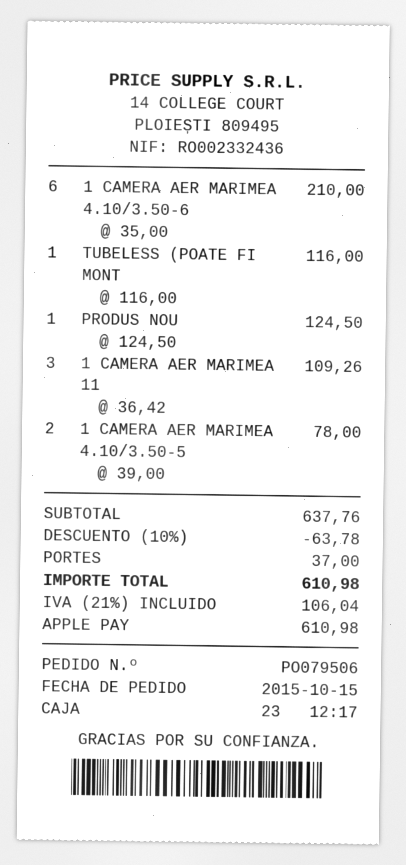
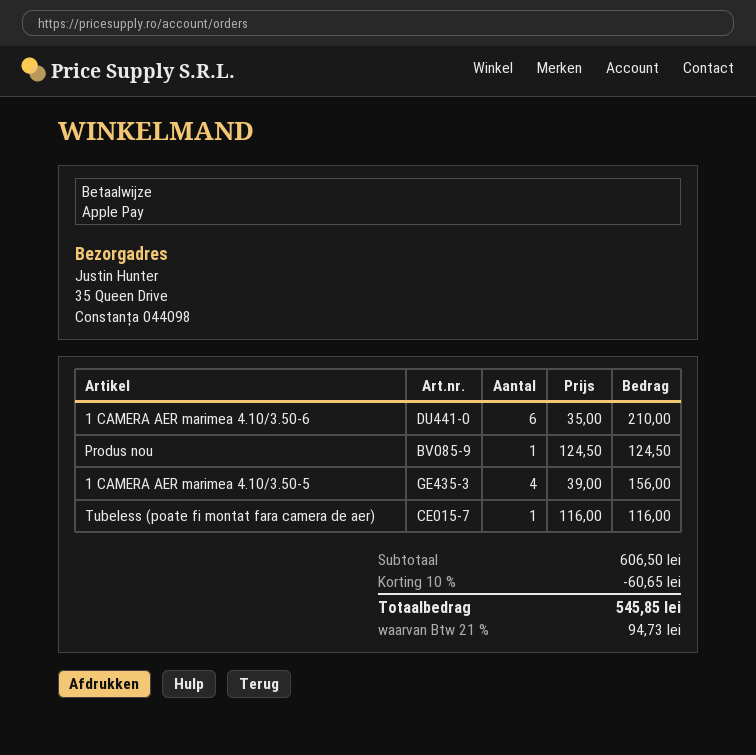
1 CAMERA AER MARIMEA 11: 3 x 36.42 = 109.26 -> none
1 CAMERA AER MARIMEA 4.10/3.50-5: 2 x 39.00 = 78.00 -> 4 x 39.00 = 156.00
subtotal: 637.76 -> 606.50
discount: 10% = 63.78 -> 10% = 60.65
shipping: 37.00 -> none
tax: 21% = 106.04 -> 21% = 94.73
total: 610.98 -> 545.85

